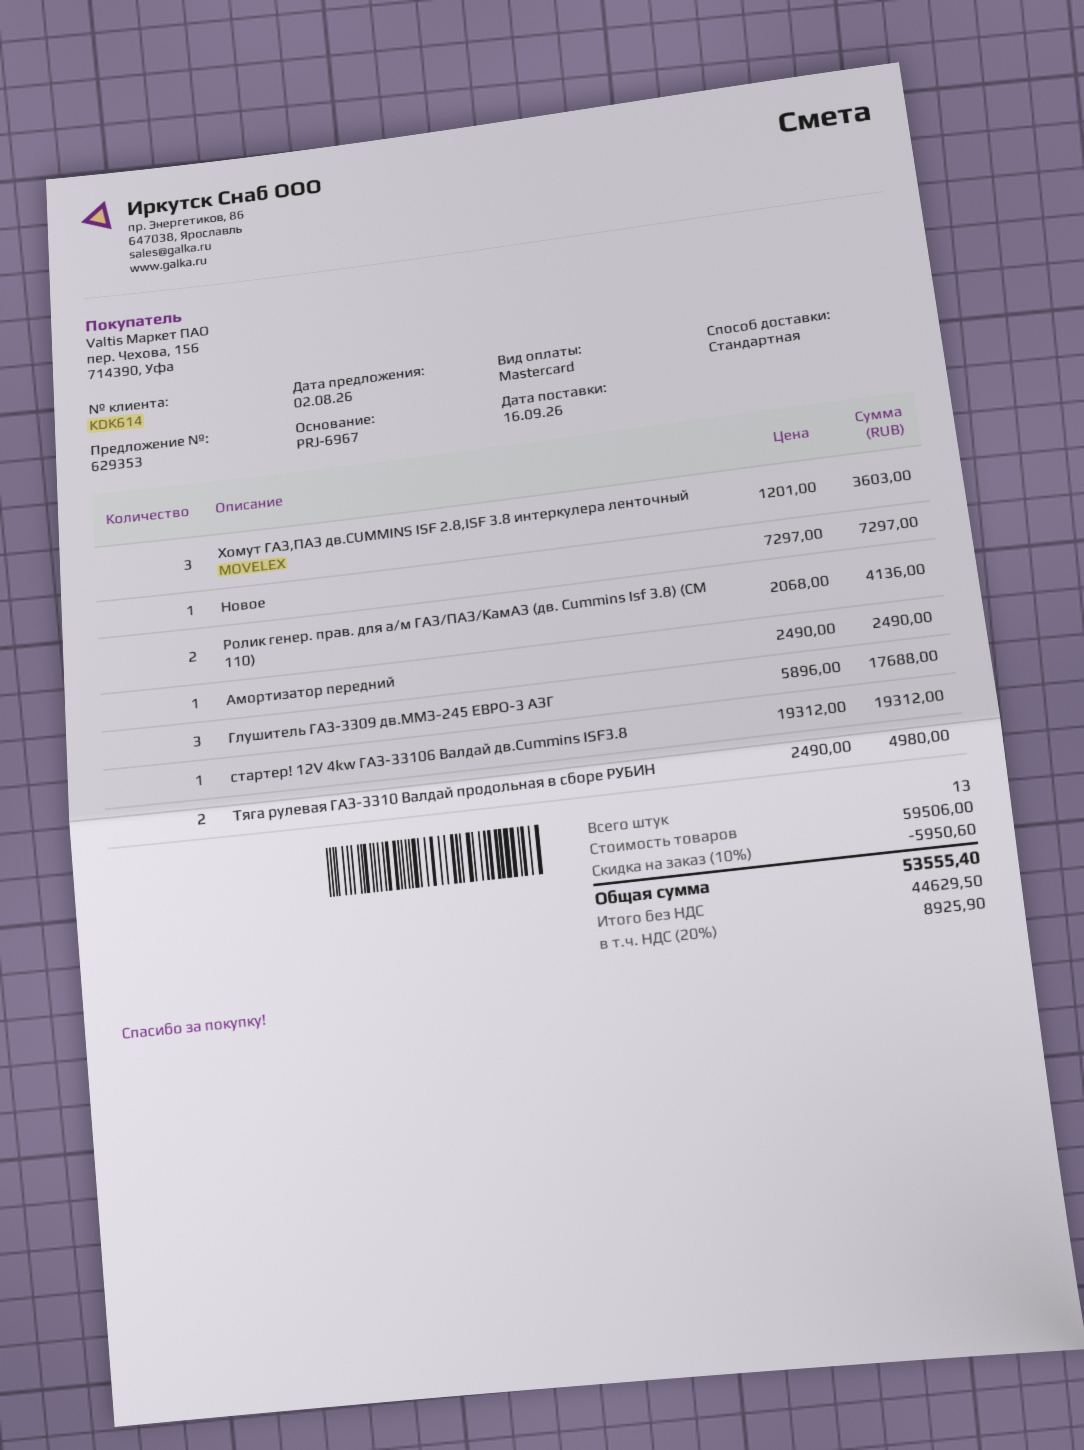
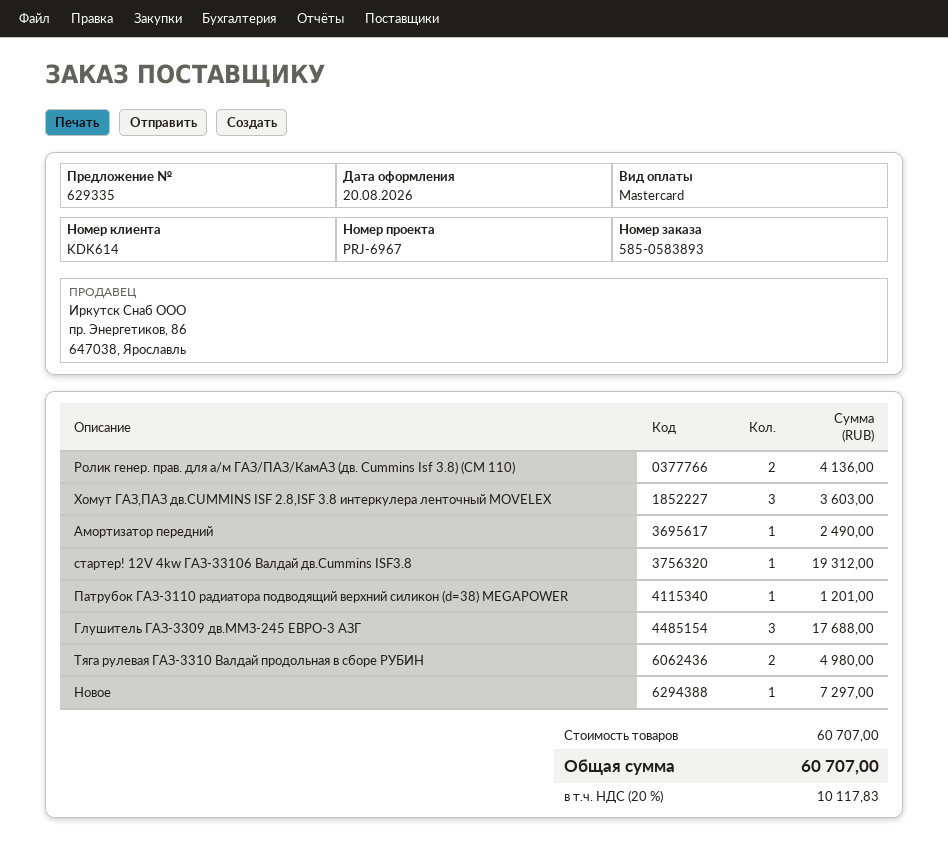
quote number: 629353 -> 629335
Патрубок ГАЗ-3110 радиатора подводящий верхний силикон (d=38) MEGAPOWER: none -> 1 for 1201.00
subtotal: 59506.00 -> 60707.00
discount: 10% = 5950.60 -> none
tax: 20% = 8925.90 -> 20% = 10117.83
total: 53555.40 -> 60707.00

